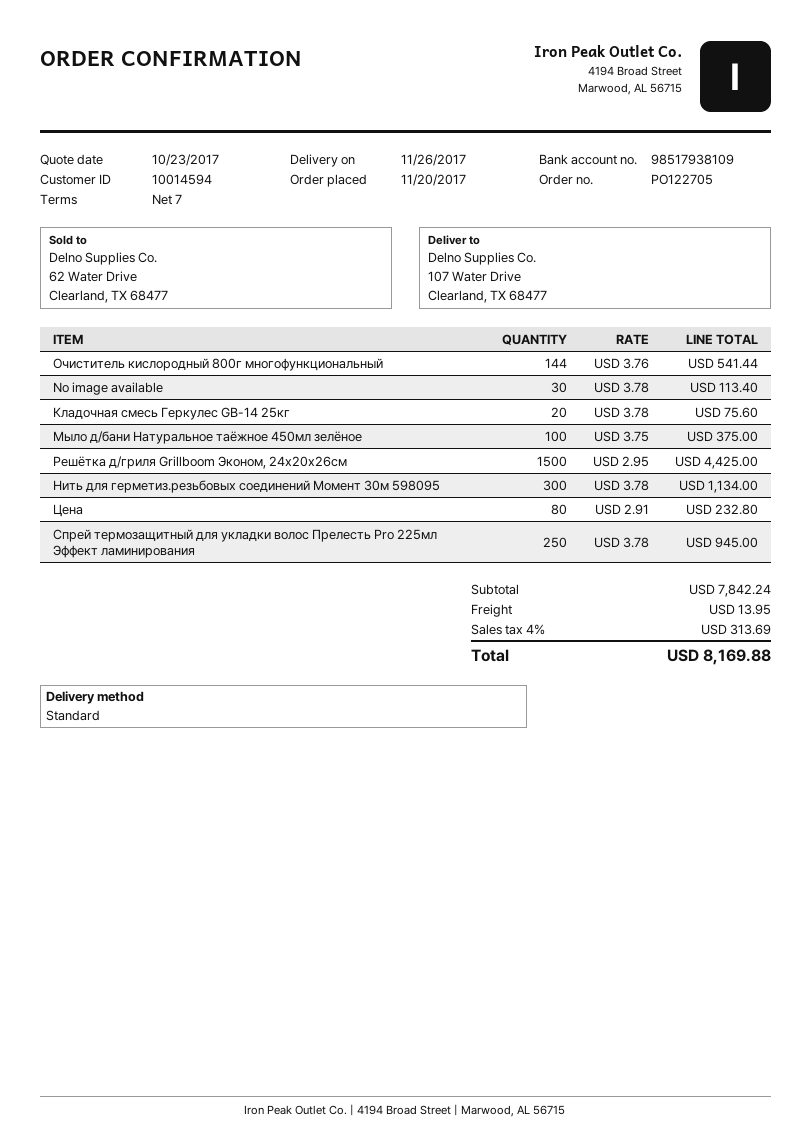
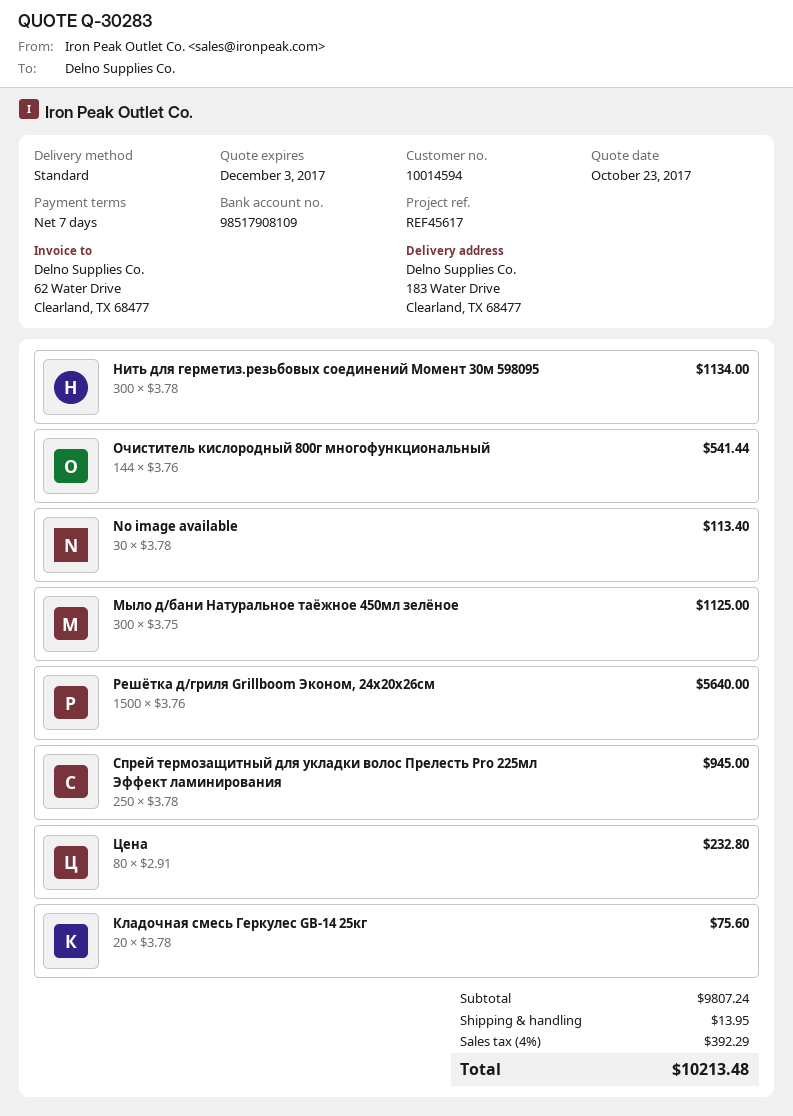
bank account: 98517938109 -> 98517908109
ship to: 107 Water Drive, Clearland, TX 68477 -> 183 Water Drive, Clearland, TX 68477
Мыло д/бани Натуральное таёжное 450мл зелёное: 100 x 3.75 = 375.00 -> 300 x 3.75 = 1125.00
Решётка д/гриля Grillboom Эконом, 24х20х26см: 1500 x 2.95 = 4425.00 -> 1500 x 3.76 = 5640.00
subtotal: 7842.24 -> 9807.24
tax: 4% = 313.69 -> 4% = 392.29
total: 8169.88 -> 10213.48

